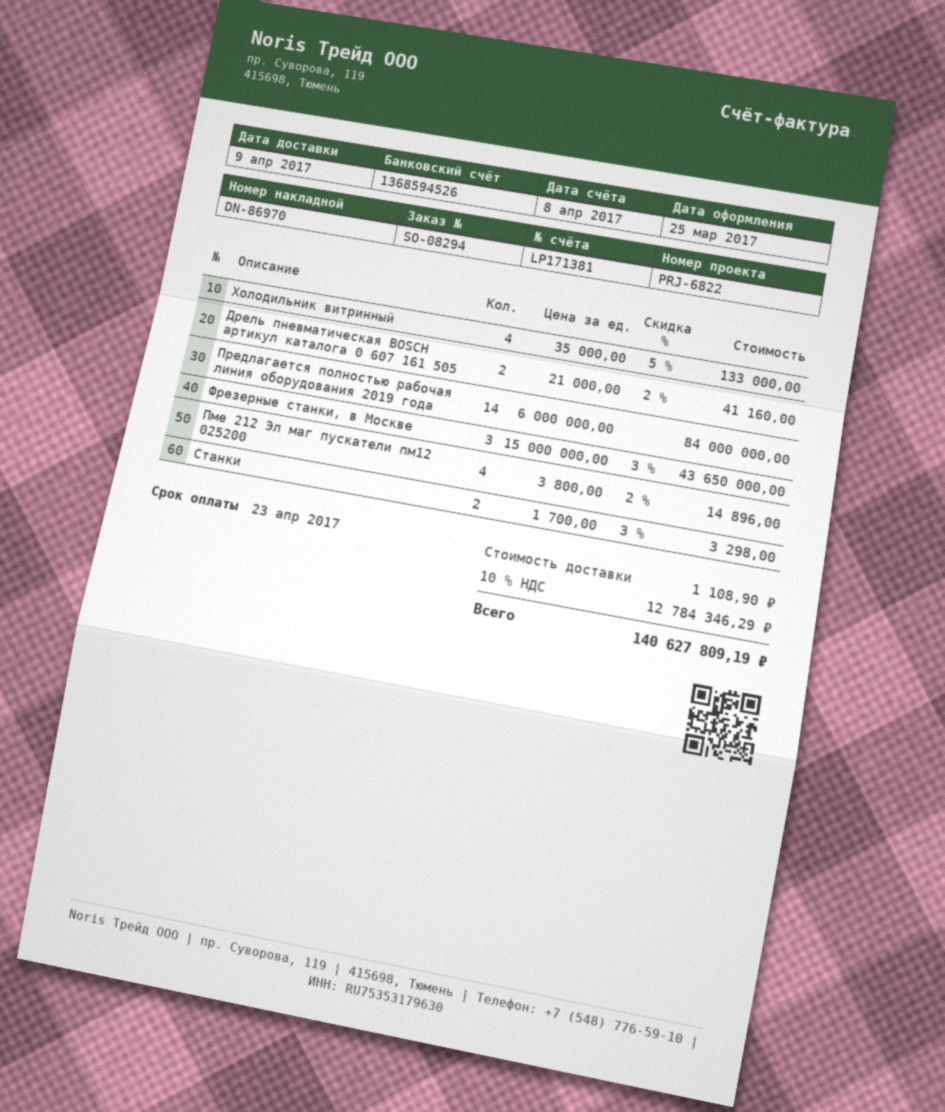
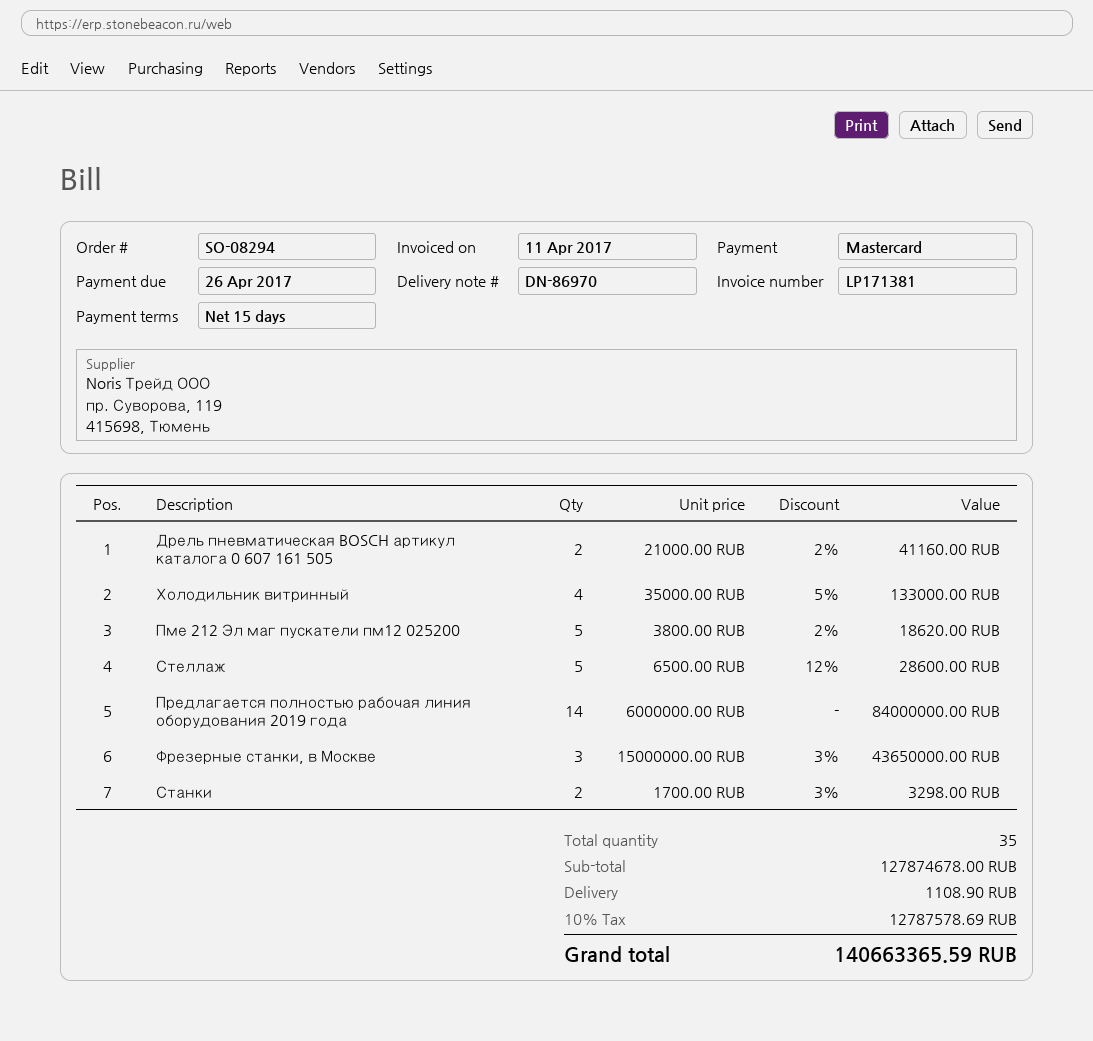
invoice date: 2017-04-08 -> 2017-04-11
due date: 2017-04-23 -> 2017-04-26
Пме 212 Эл маг пускатели пм12 025200: 4 x 3800.00 - 2% = 14896.00 -> 5 x 3800.00 - 2% = 18620.00
Стеллаж: none -> 5 x 6500.00 - 12% = 28600.00
tax: 10% = 12784346.29 -> 10% = 12787578.69
total: 140627809.19 -> 140663365.59

